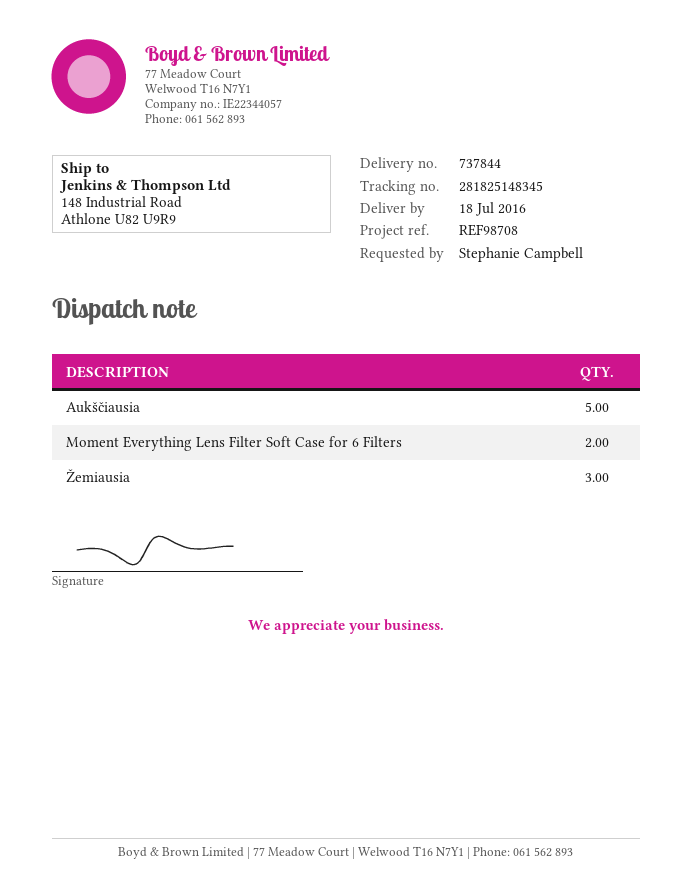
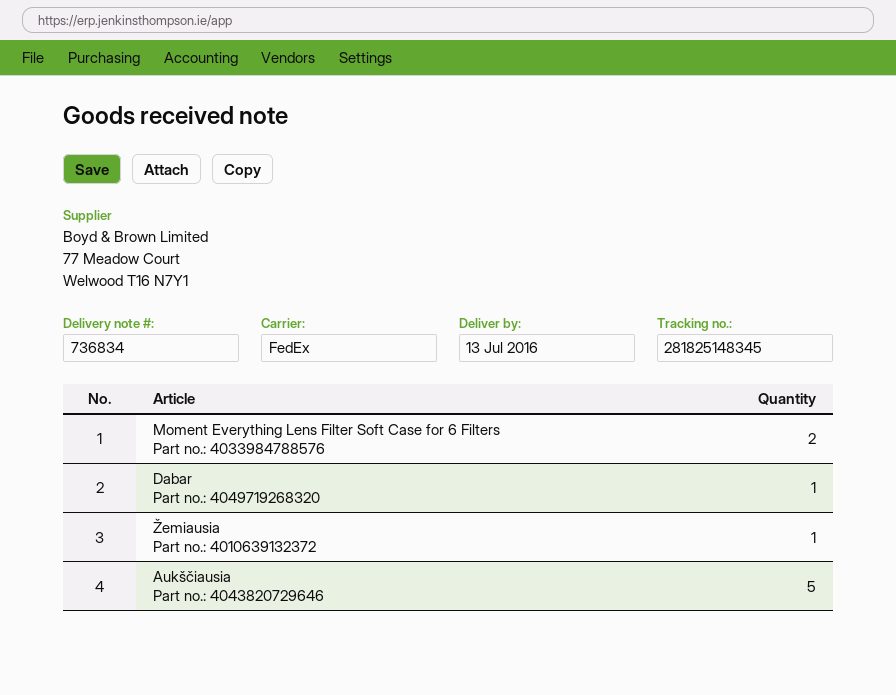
delivery note number: 737844 -> 736834
delivery date: 2016-07-18 -> 2016-07-13
Žemiausia: 3 -> 1
Dabar: none -> 1

